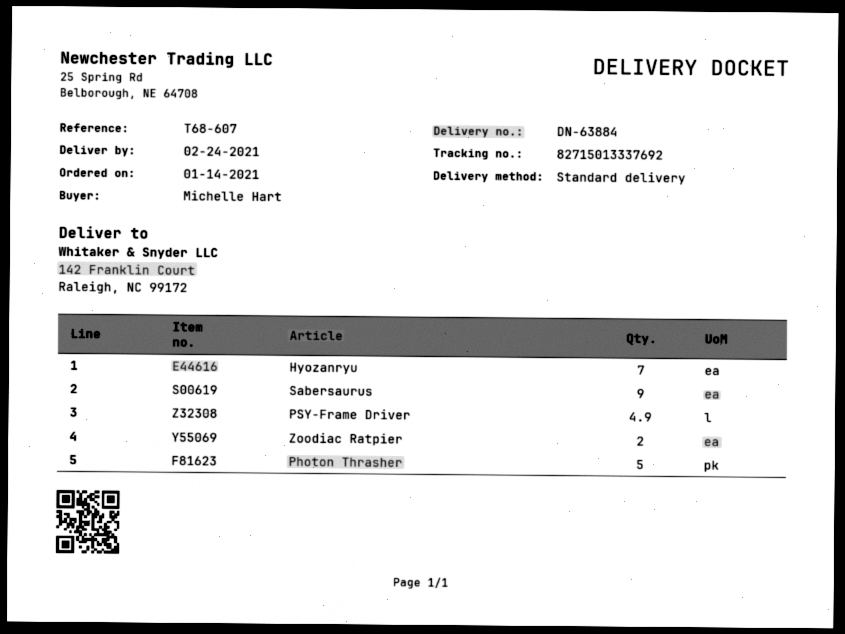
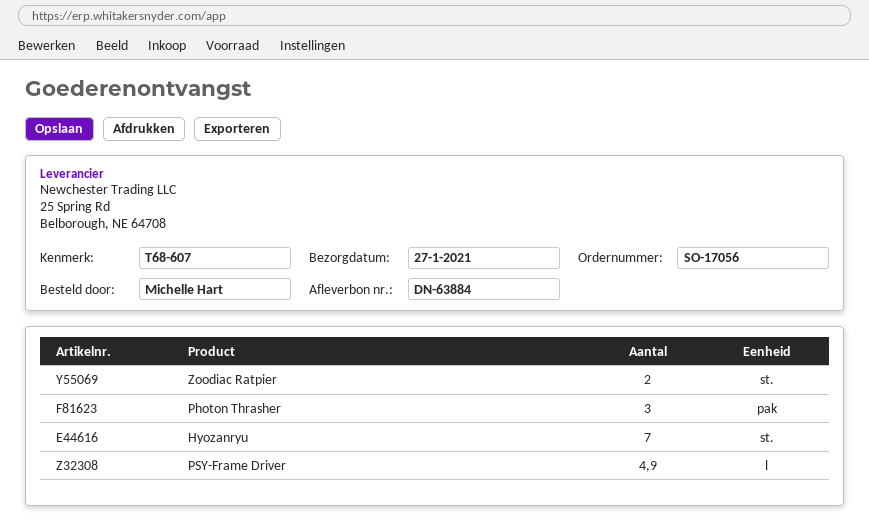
delivery date: 2021-02-24 -> 2021-01-27
Sabersaurus: 9 -> none
Photon Thrasher: 5 -> 3

